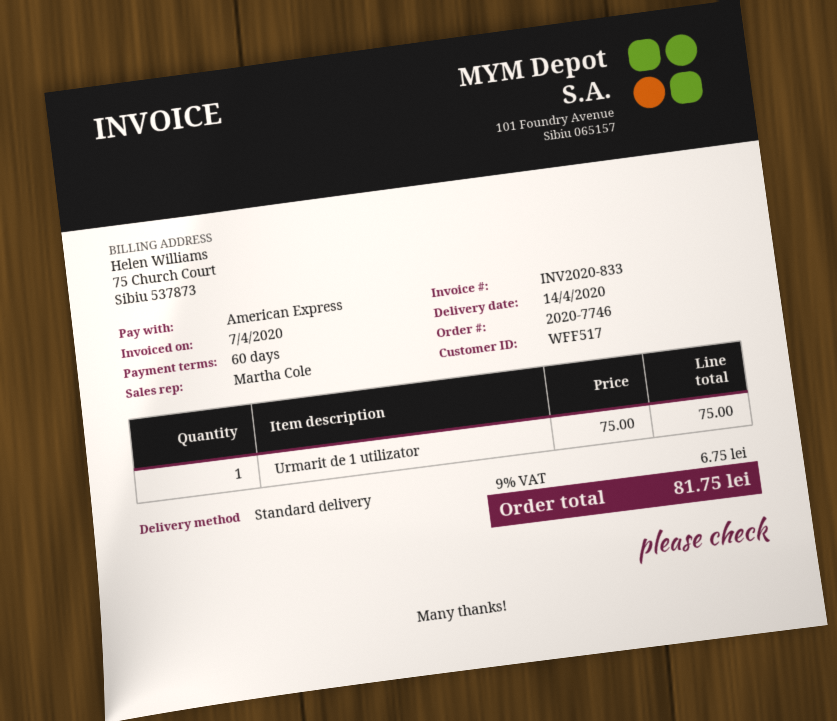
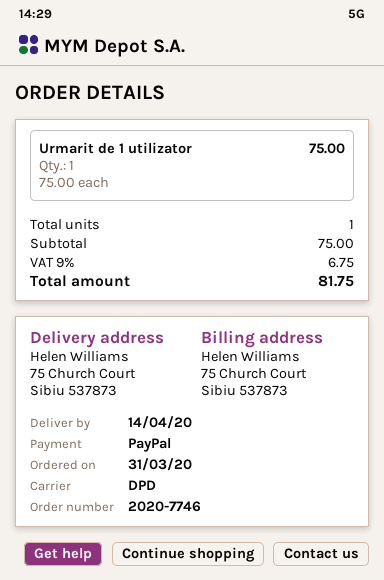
payment method: American Express -> PayPal
shipping method: standard -> DPD

